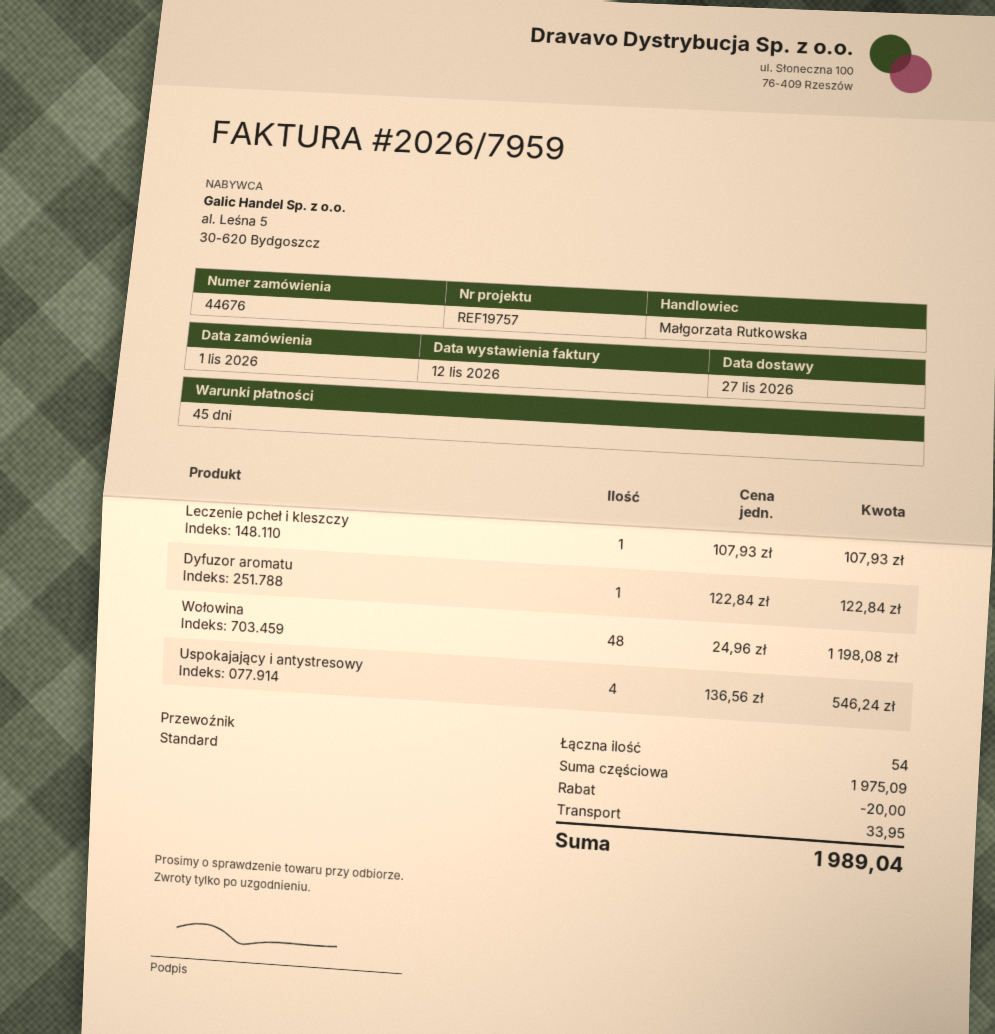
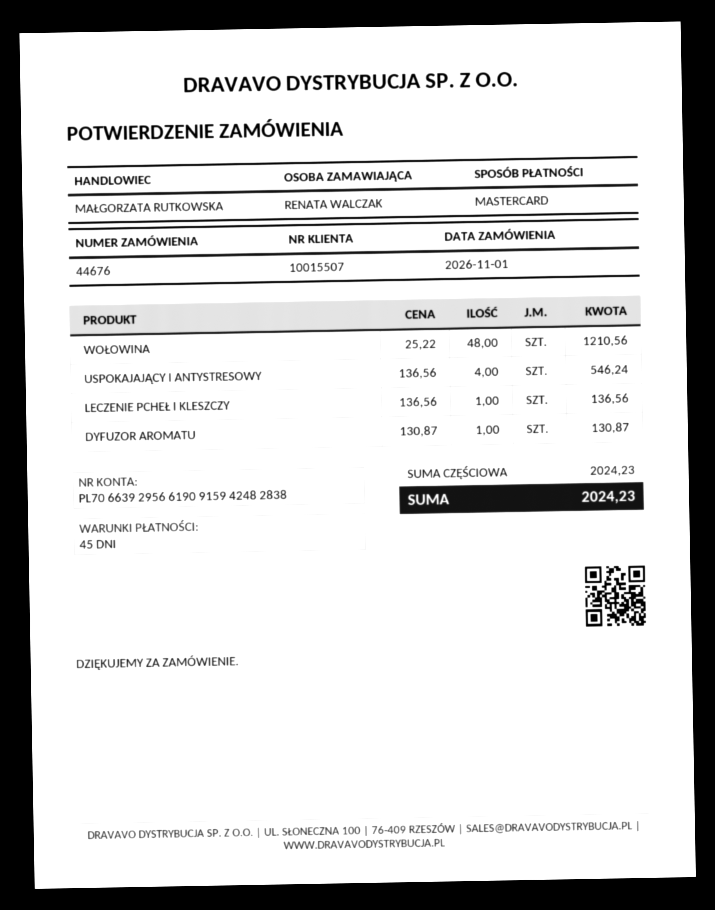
Leczenie pcheł i kleszczy: 1 x 107.93 = 107.93 -> 1 x 136.56 = 136.56
Dyfuzor aromatu: 1 x 122.84 = 122.84 -> 1 x 130.87 = 130.87
Wołowina: 48 x 24.96 = 1198.08 -> 48 x 25.22 = 1210.56
subtotal: 1975.09 -> 2024.23
discount: 20.00 -> none
shipping: 33.95 -> none
total: 1989.04 -> 2024.23

